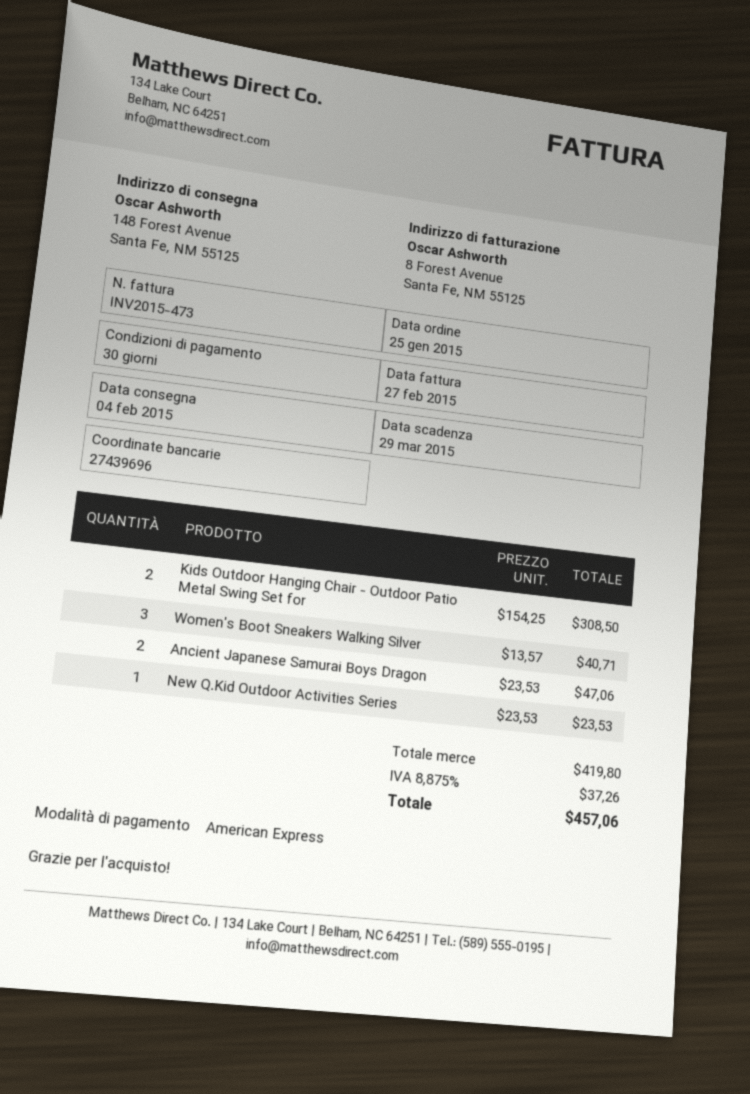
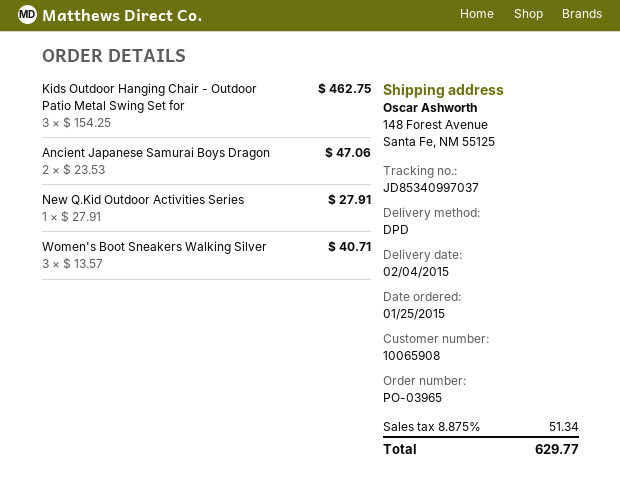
Kids Outdoor Hanging Chair - Outdoor Patio Metal Swing Set for: 2 x 154.25 = 308.50 -> 3 x 154.25 = 462.75
New Q.Kid Outdoor Activities Series: 1 x 23.53 = 23.53 -> 1 x 27.91 = 27.91
tax: 8.875% = 37.26 -> 8.875% = 51.34
total: 457.06 -> 629.77

